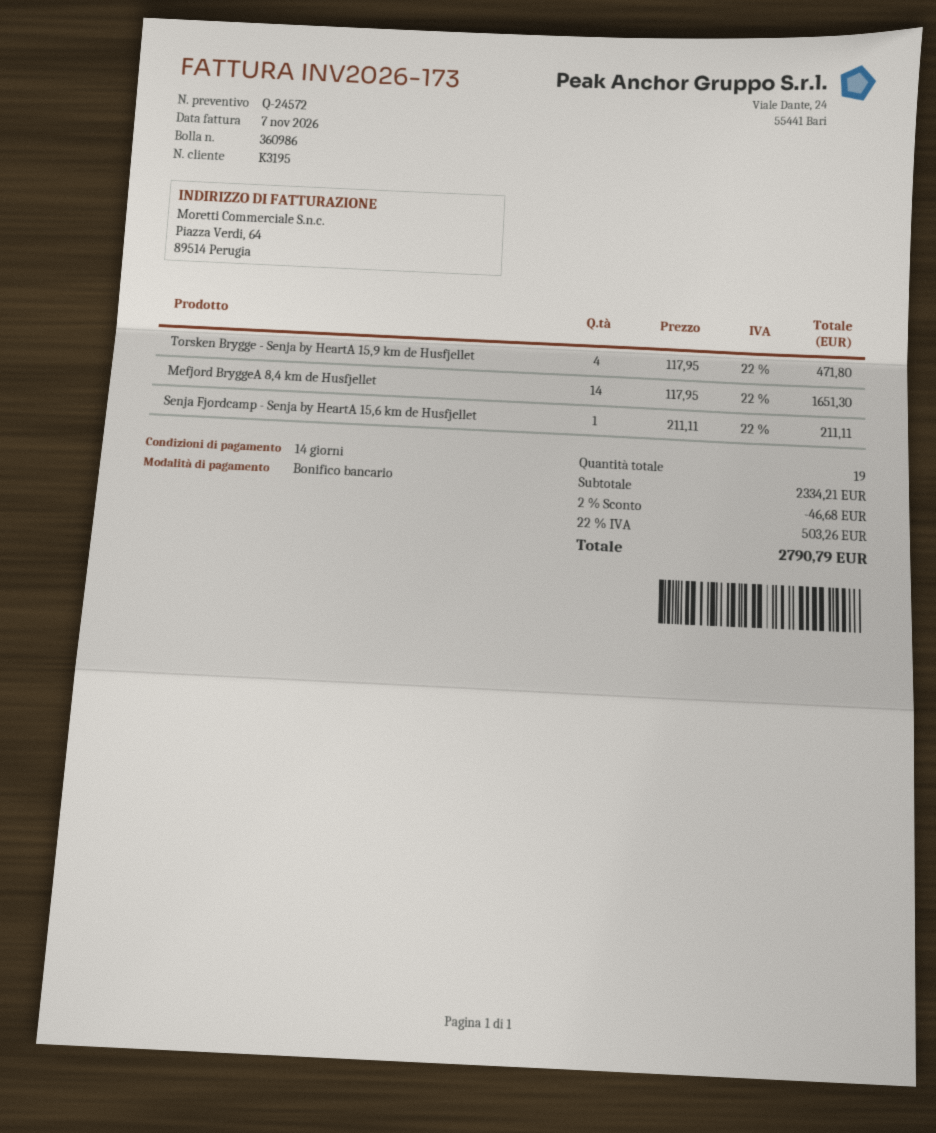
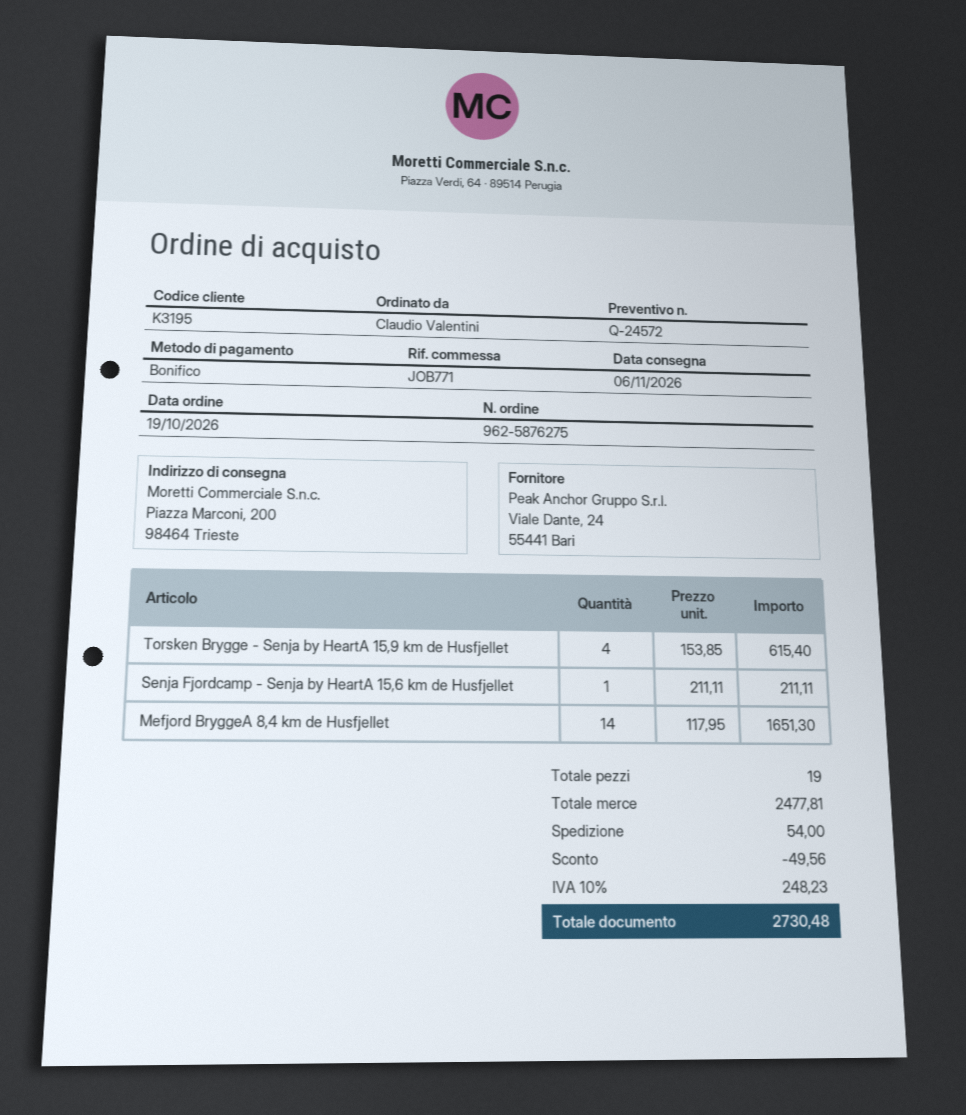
Torsken Brygge - Senja by HeartA 15,9 km de Husfjellet: 4 x 117.95 = 471.80 -> 4 x 153.85 = 615.40
subtotal: 2334.21 -> 2477.81
discount: 46.68 -> 49.56
shipping: none -> 54.00
tax: 22% = 503.26 -> 10% = 248.23
total: 2790.79 -> 2730.48

